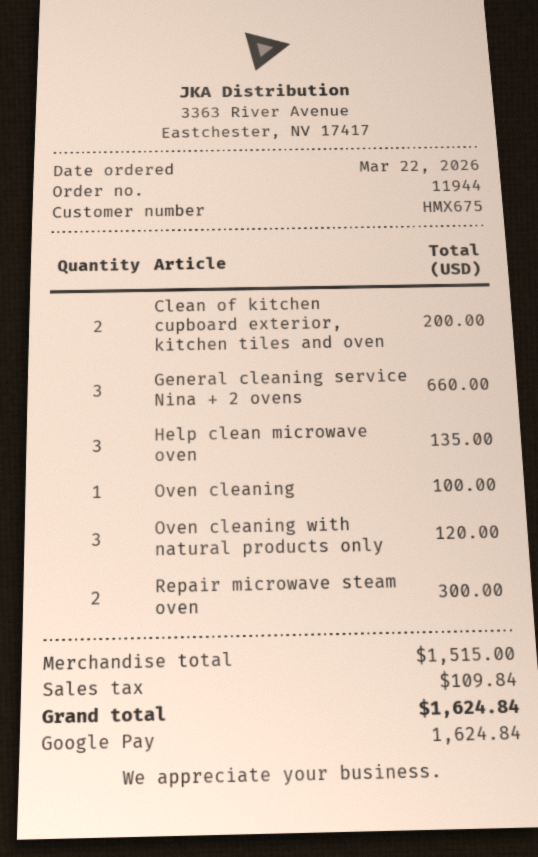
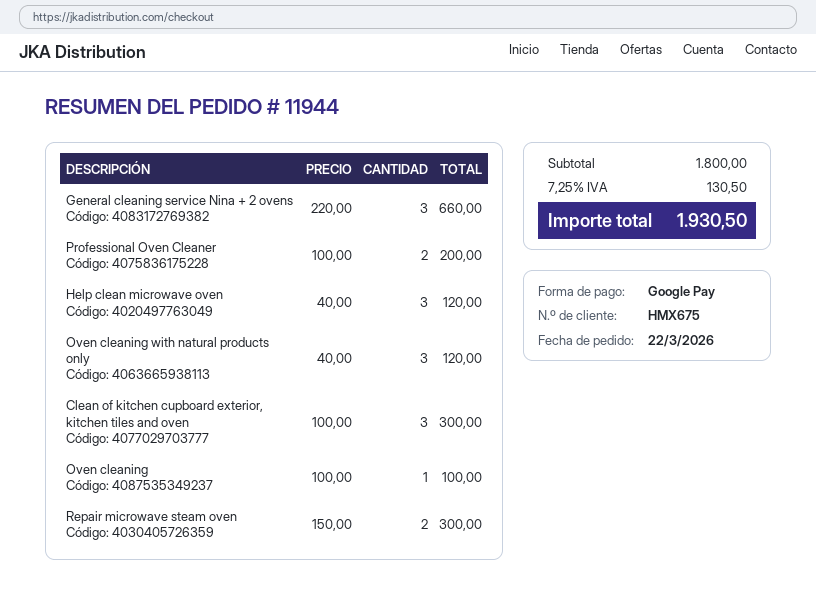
Clean of kitchen cupboard exterior, kitchen tiles and oven: 2 for 200.00 -> 3 for 300.00
Help clean microwave oven: 3 for 135.00 -> 3 for 120.00
Professional Oven Cleaner: none -> 2 for 200.00
subtotal: 1515.00 -> 1800.00
tax: 109.84 -> 130.50
total: 1624.84 -> 1930.50

